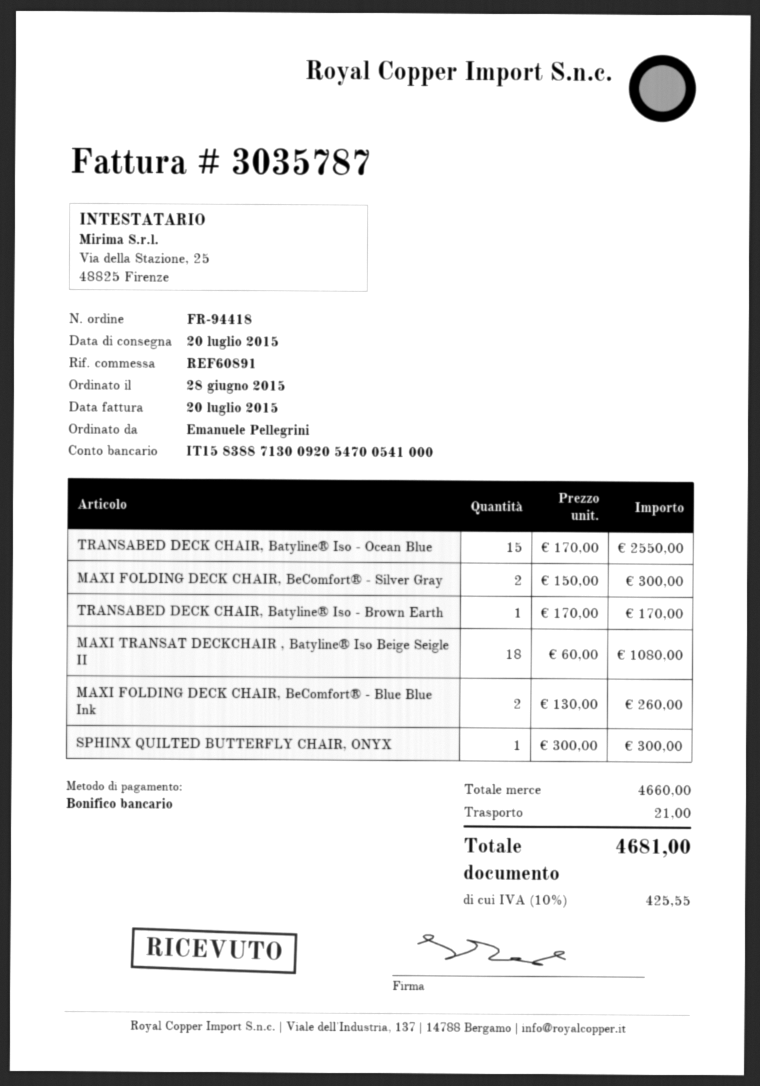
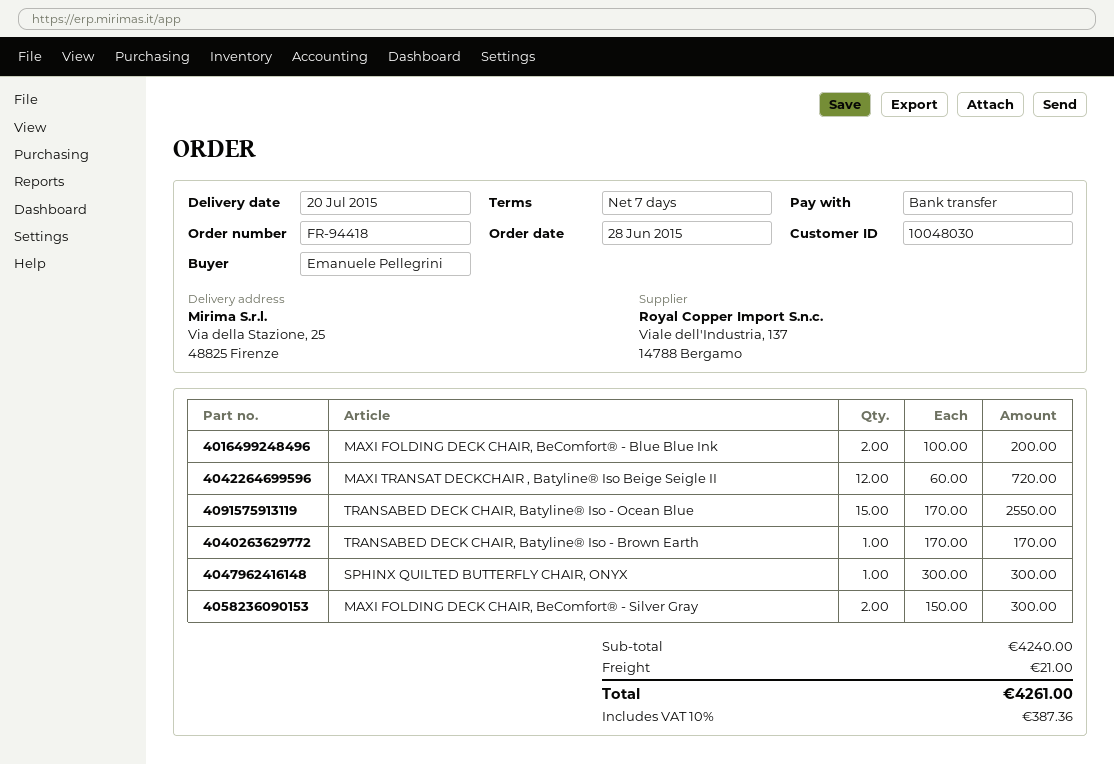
MAXI TRANSAT DECKCHAIR , Batyline® Iso Beige Seigle II: 18 x 60.00 = 1080.00 -> 12 x 60.00 = 720.00
MAXI FOLDING DECK CHAIR, BeComfort® - Blue Blue Ink: 2 x 130.00 = 260.00 -> 2 x 100.00 = 200.00
subtotal: 4660.00 -> 4240.00
tax: 10% = 425.55 -> 10% = 387.36
total: 4681.00 -> 4261.00

